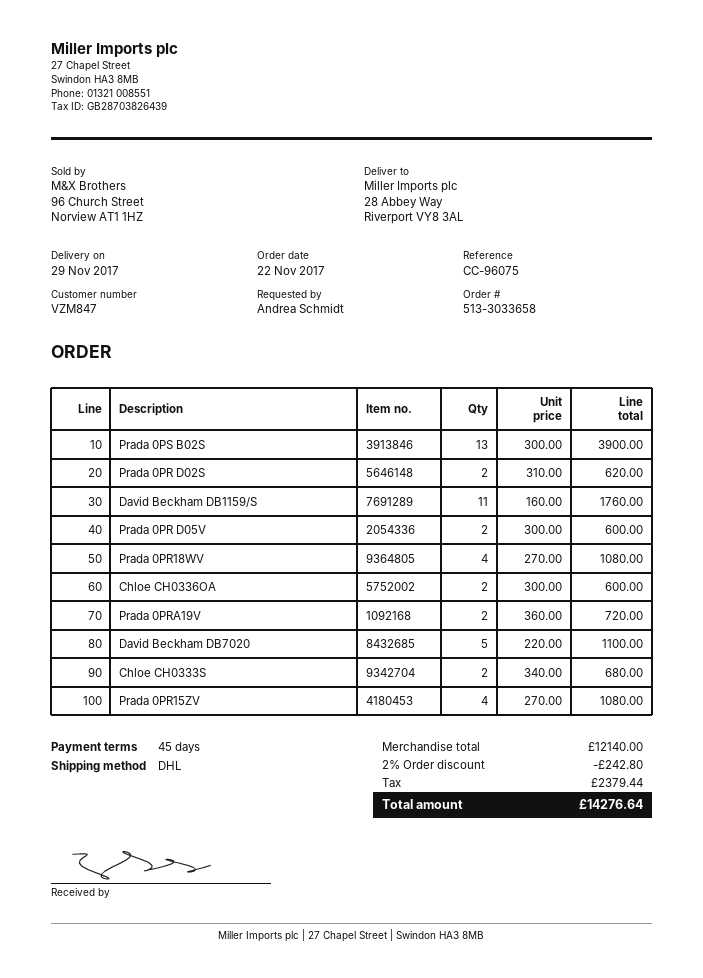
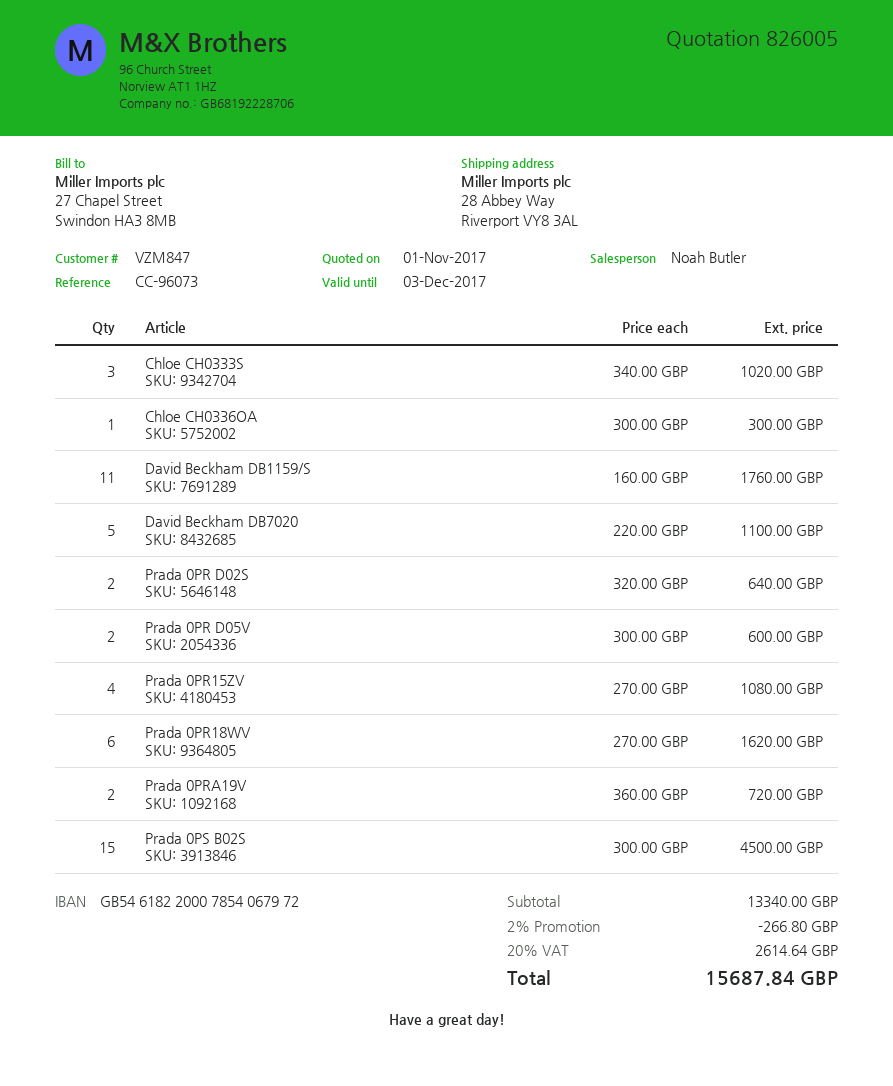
reference: CC-96075 -> CC-96073
Prada 0PS B02S: 13 x 300.00 = 3900.00 -> 15 x 300.00 = 4500.00
Prada 0PR D02S: 2 x 310.00 = 620.00 -> 2 x 320.00 = 640.00
Prada 0PR18WV: 4 x 270.00 = 1080.00 -> 6 x 270.00 = 1620.00
Chloe CH0336OA: 2 x 300.00 = 600.00 -> 1 x 300.00 = 300.00
Chloe CH0333S: 2 x 340.00 = 680.00 -> 3 x 340.00 = 1020.00
subtotal: 12140.00 -> 13340.00
discount: 2% = 242.80 -> 2% = 266.80
tax: 2379.44 -> 2614.64
total: 14276.64 -> 15687.84

